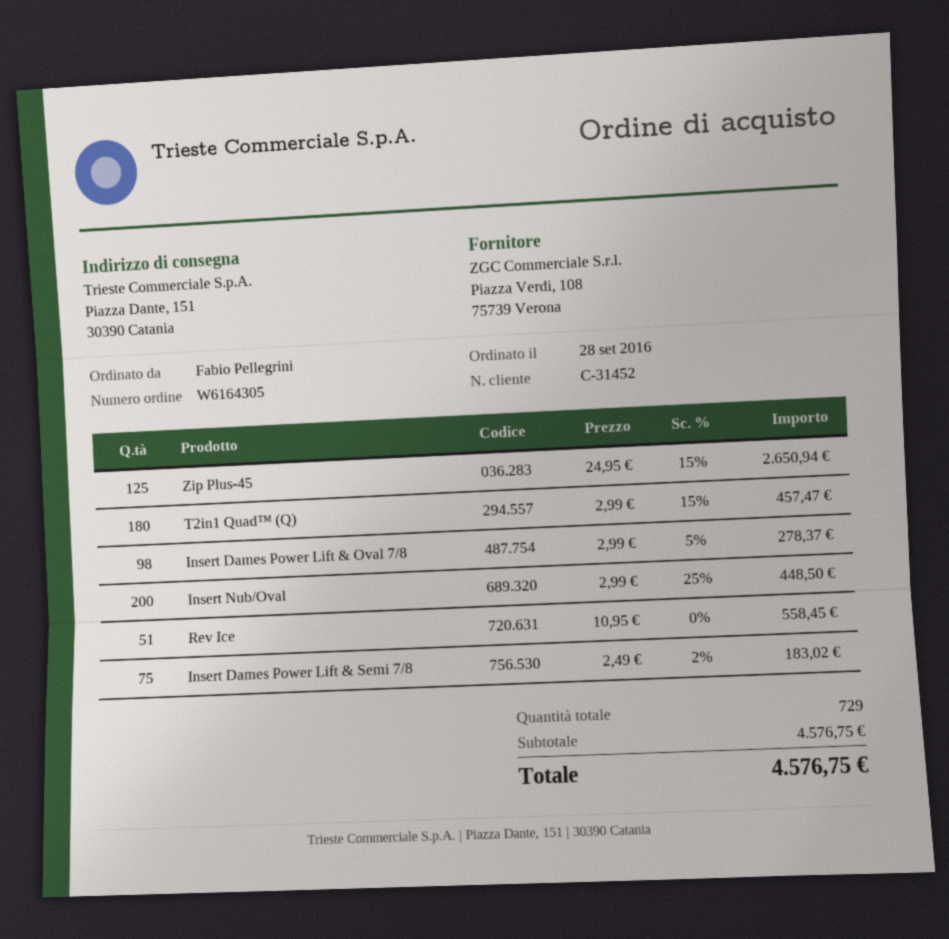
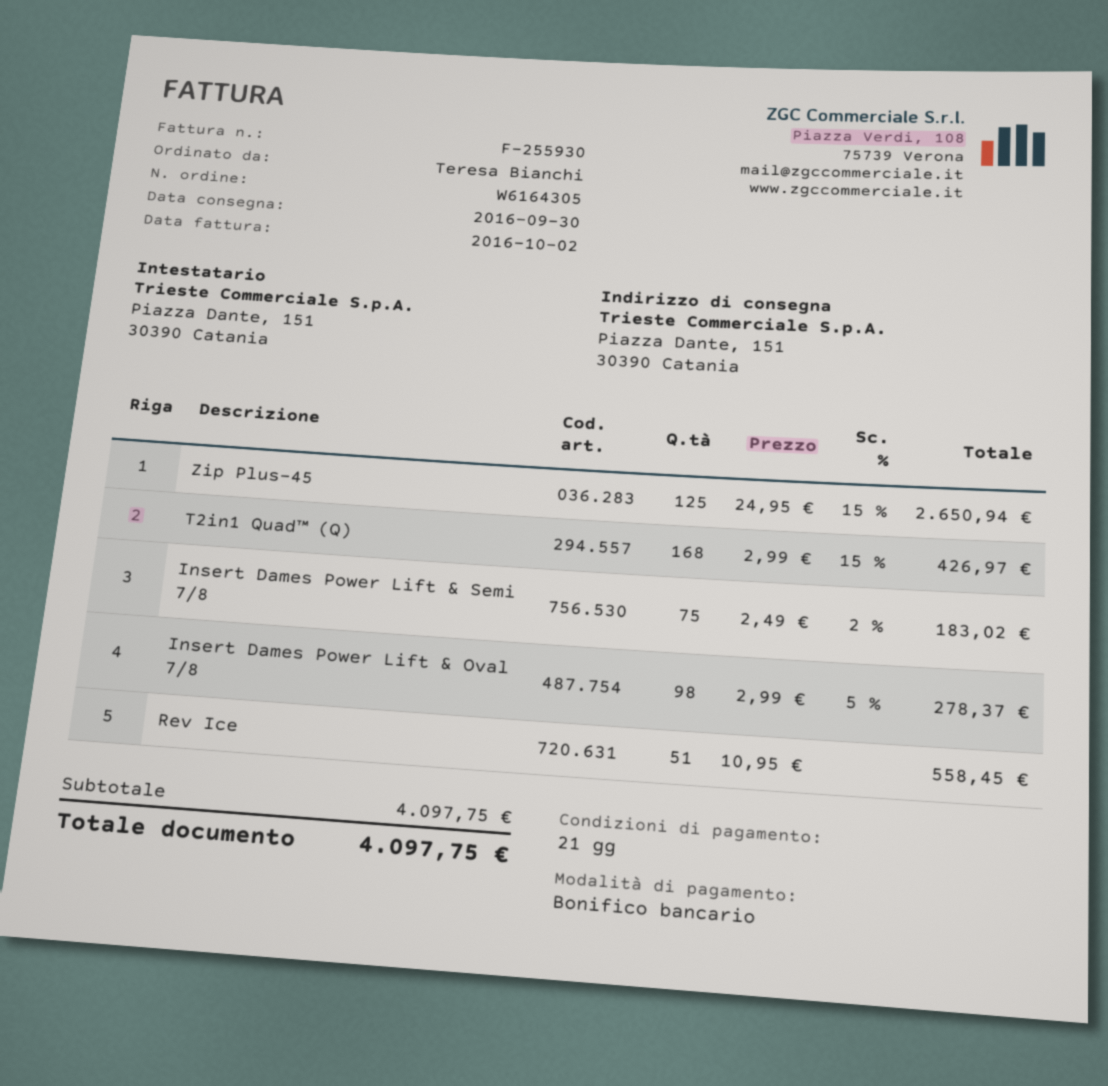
ordered by: Fabio Pellegrini -> Teresa Bianchi
T2in1 Quad™ (Q): 180 x 2.99 - 15% = 457.47 -> 168 x 2.99 - 15% = 426.97
Insert Nub/Oval: 200 x 2.99 - 25% = 448.50 -> none
subtotal: 4576.75 -> 4097.75
total: 4576.75 -> 4097.75

